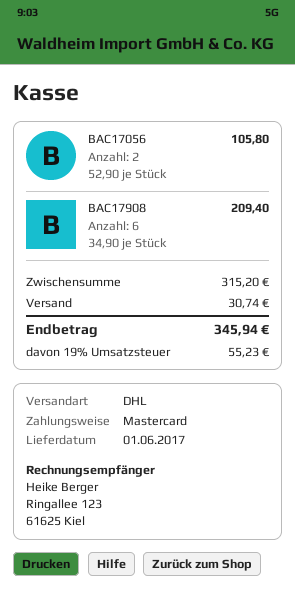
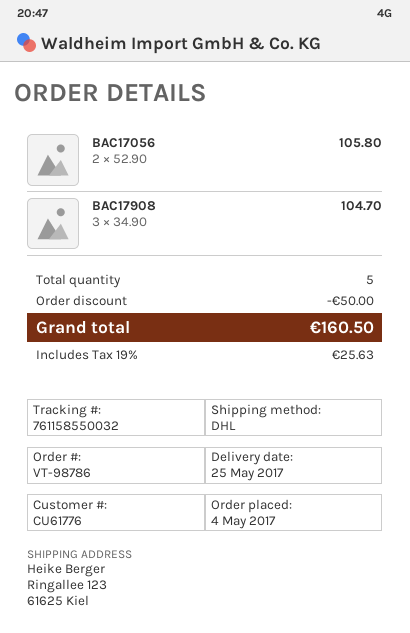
delivery date: 2017-06-01 -> 2017-05-25
BAC17908: 6 x 34.90 = 209.40 -> 3 x 34.90 = 104.70
discount: none -> 50.00
shipping: 30.74 -> none
tax: 19% = 55.23 -> 19% = 25.63
total: 345.94 -> 160.50

